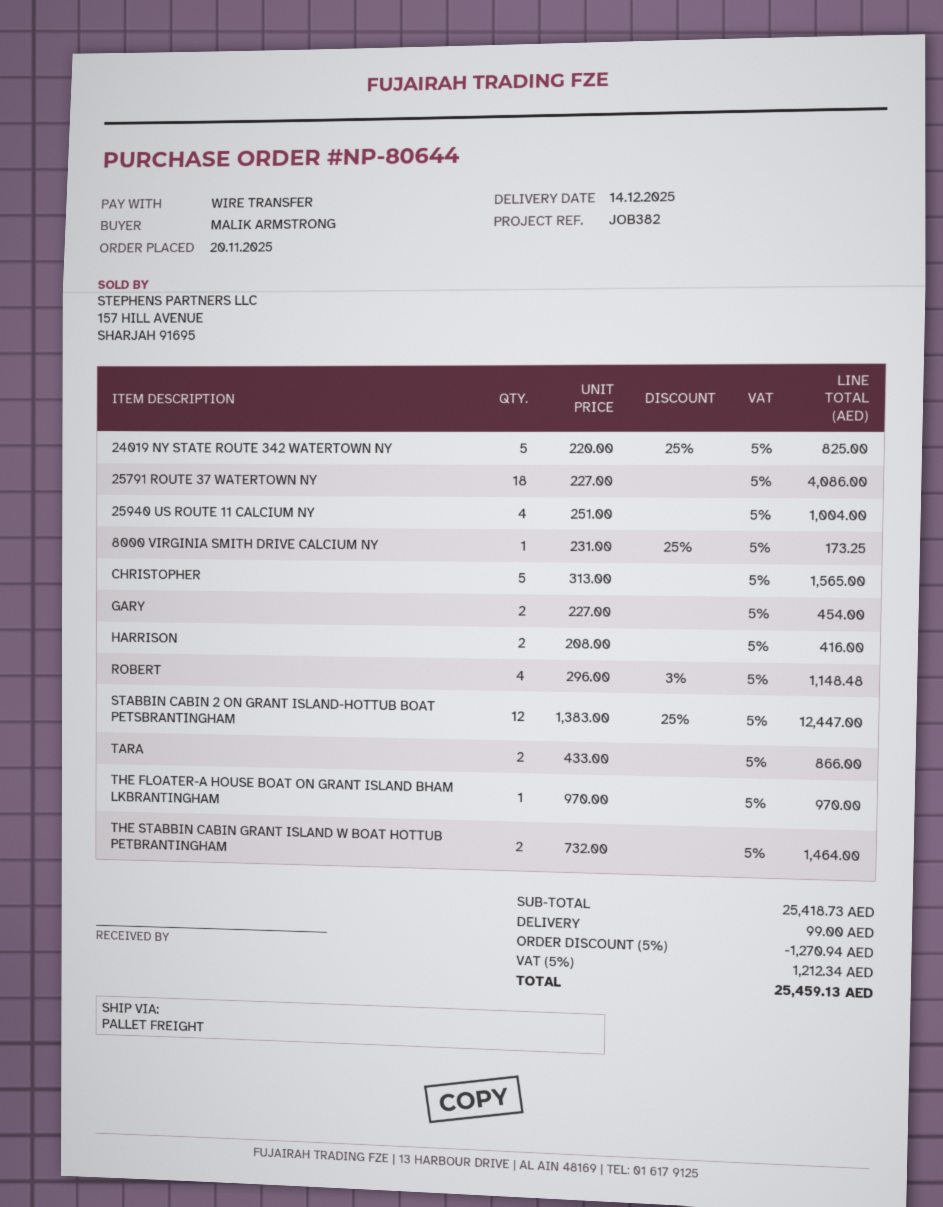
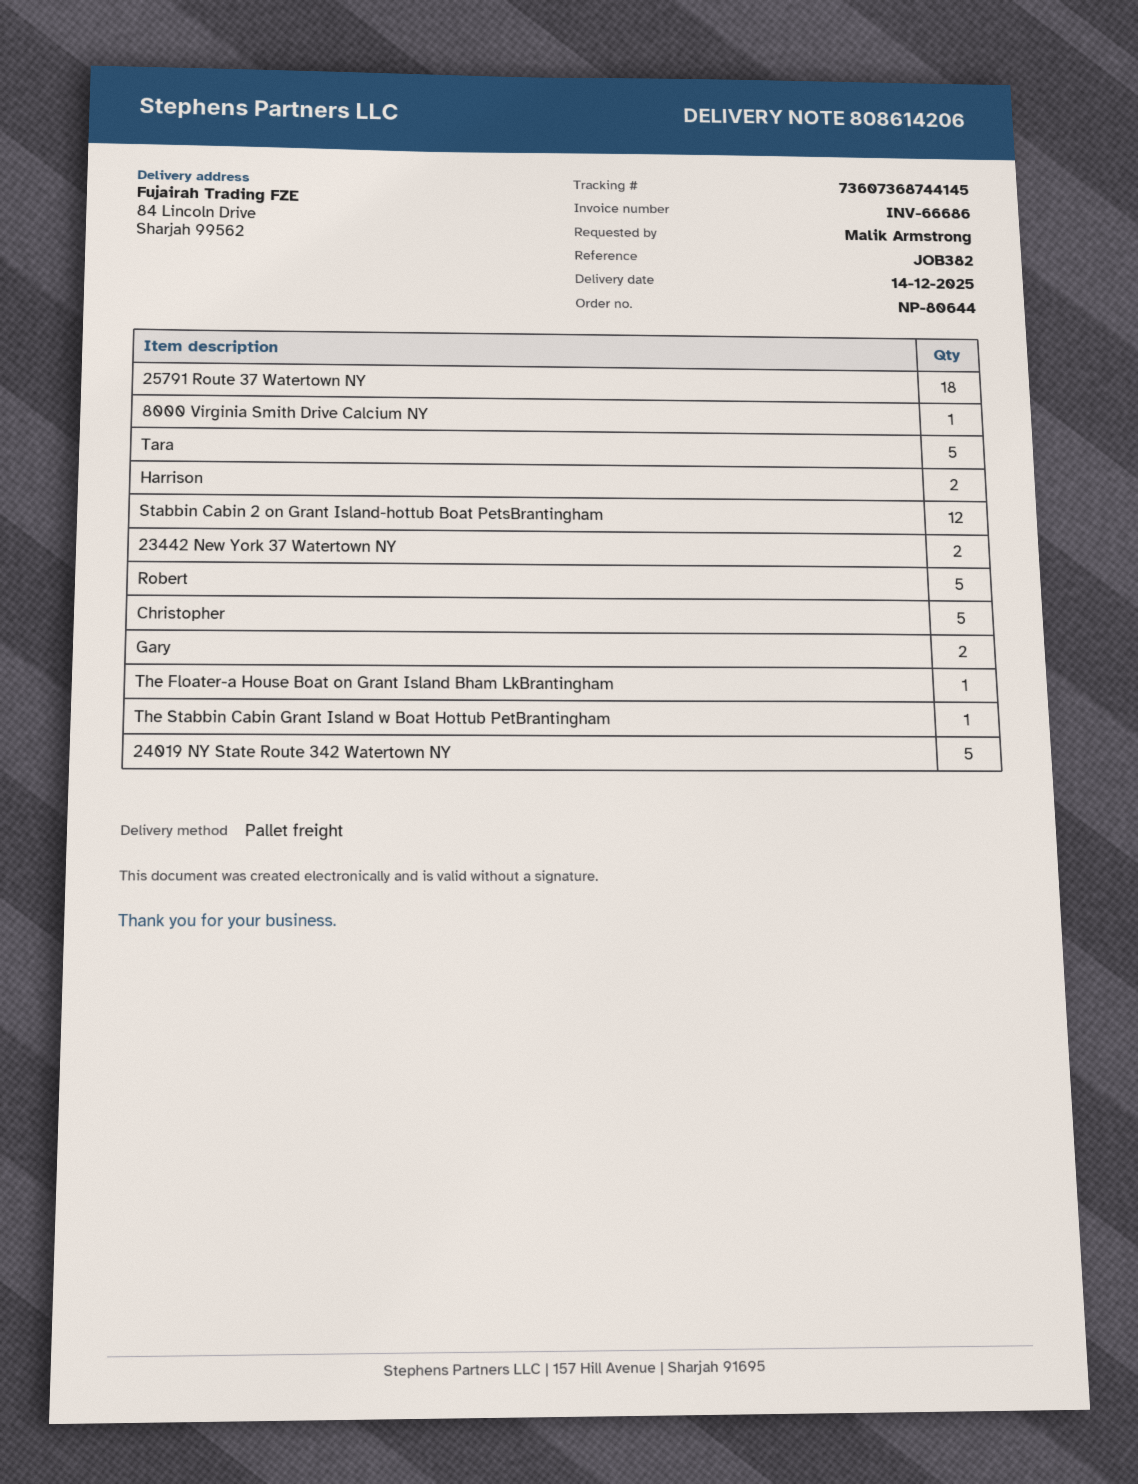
25940 US ROUTE 11 CALCIUM NY: 4 -> none
ROBERT: 4 -> 5
TARA: 2 -> 5
THE STABBIN CABIN GRANT ISLAND W BOAT HOTTUB PETBRANTINGHAM: 2 -> 1
23442 New York 37 Watertown NY: none -> 2

